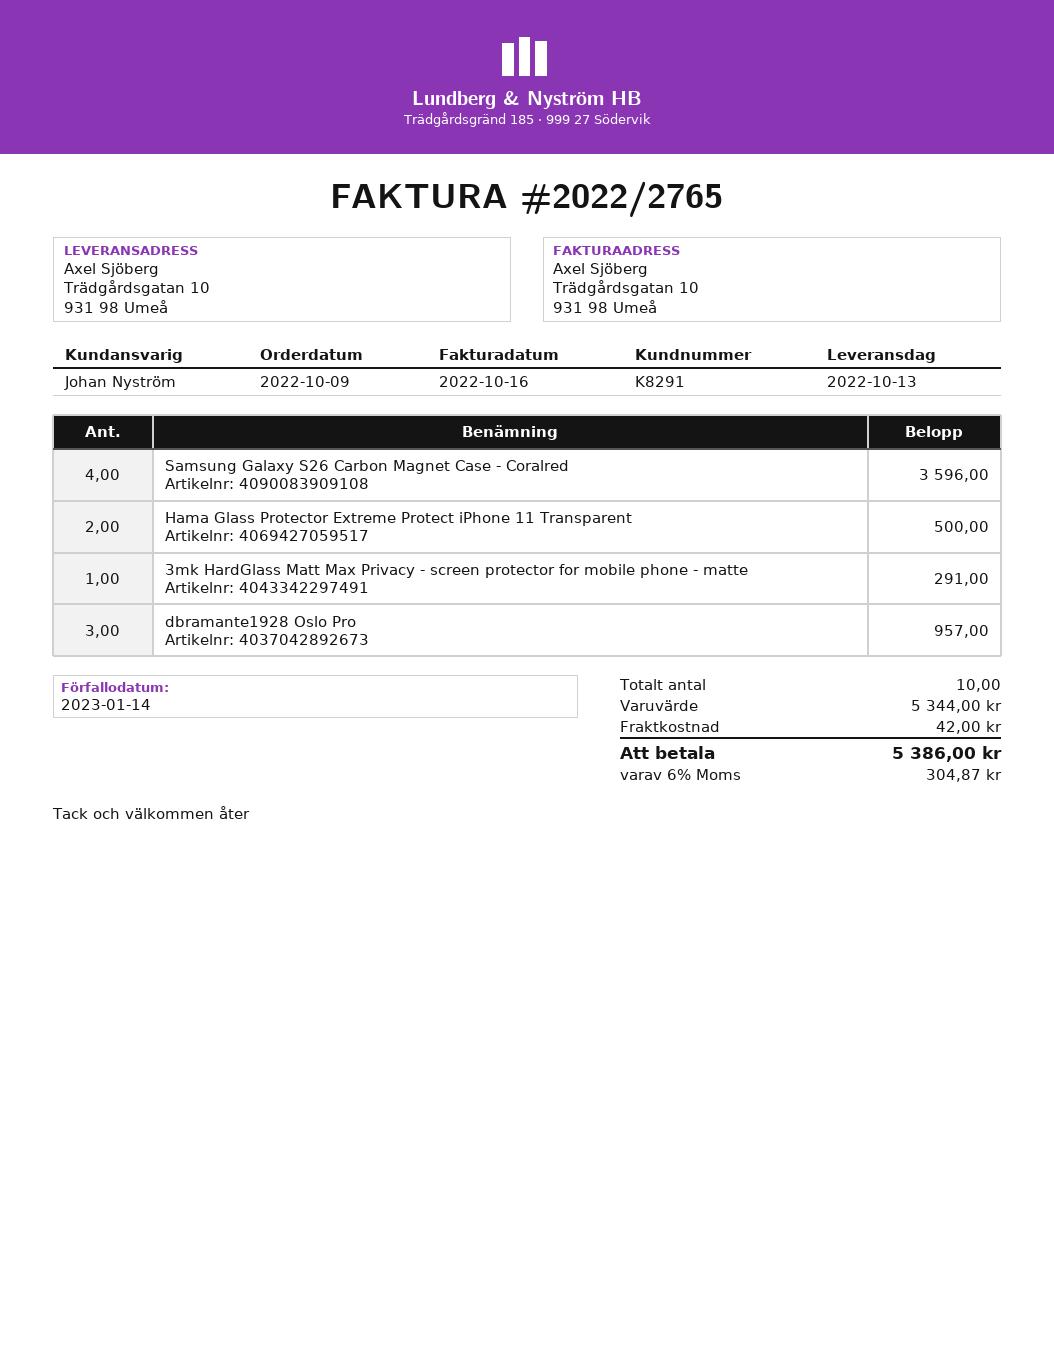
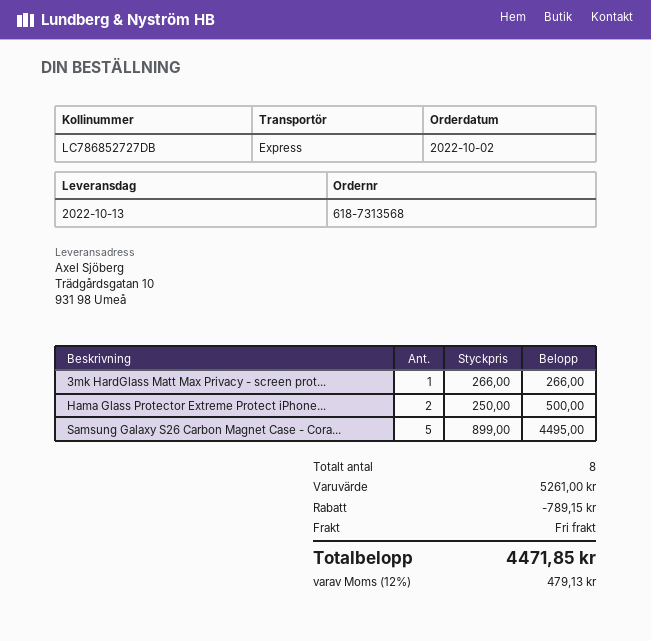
order date: 2022-10-09 -> 2022-10-02
Samsung Galaxy S26 Carbon Magnet Case - Coralred: 4 for 3596.00 -> 5 for 4495.00
3mk HardGlass Matt Max Privacy - screen protector for mobile phone - matte: 1 for 291.00 -> 1 for 266.00
dbramante1928 Oslo Pro: 3 for 957.00 -> none
total quantity: 10 -> 8
subtotal: 5344.00 -> 5261.00
discount: none -> 789.15
shipping: 42.00 -> 0.00
tax: 6% = 304.87 -> 12% = 479.13
total: 5386.00 -> 4471.85

